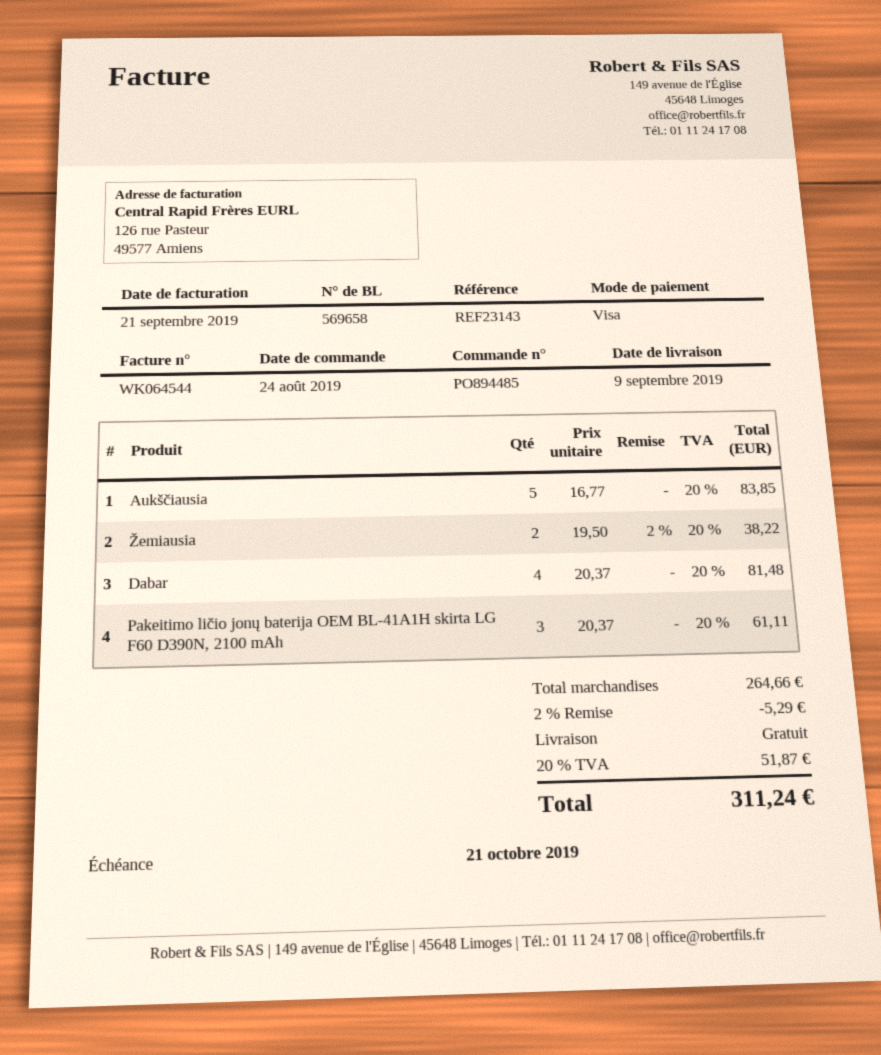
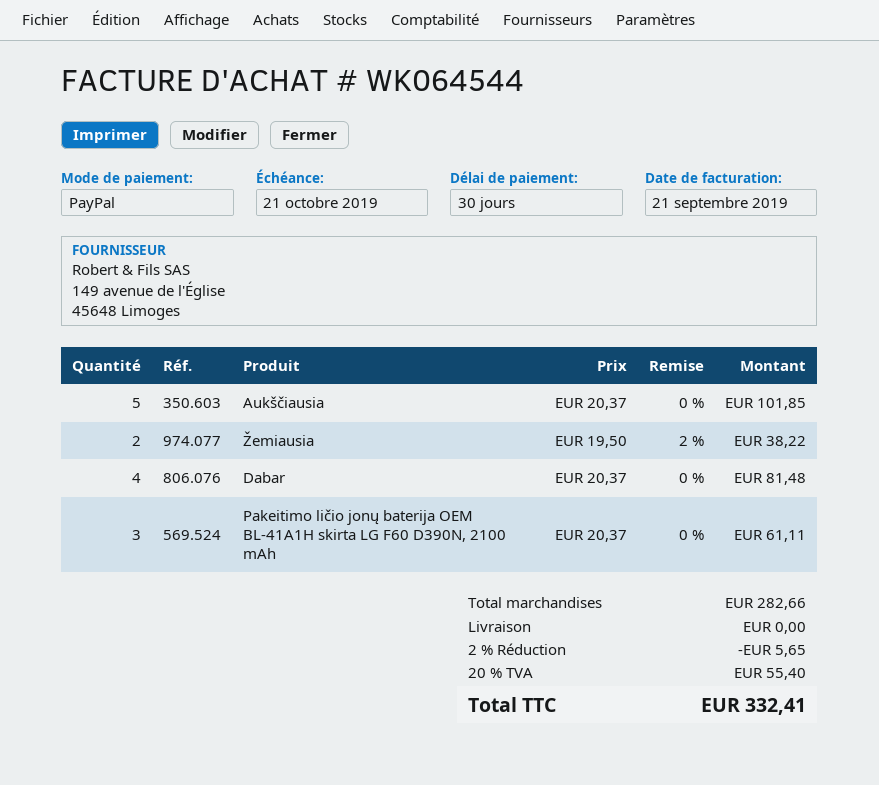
payment method: Visa -> PayPal
Aukščiausia: 5 x 16.77 = 83.85 -> 5 x 20.37 = 101.85
subtotal: 264.66 -> 282.66
discount: 2% = 5.29 -> 2% = 5.65
tax: 20% = 51.87 -> 20% = 55.40
total: 311.24 -> 332.41

